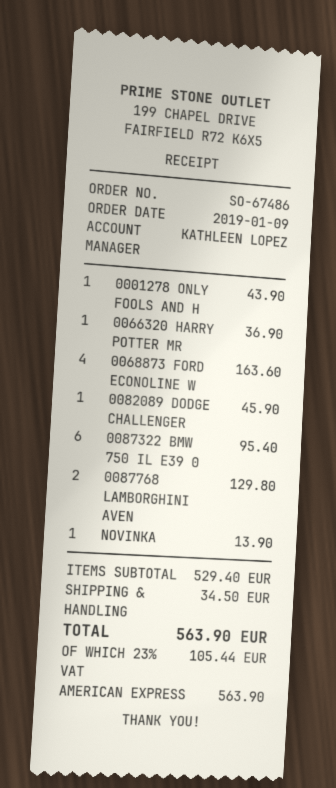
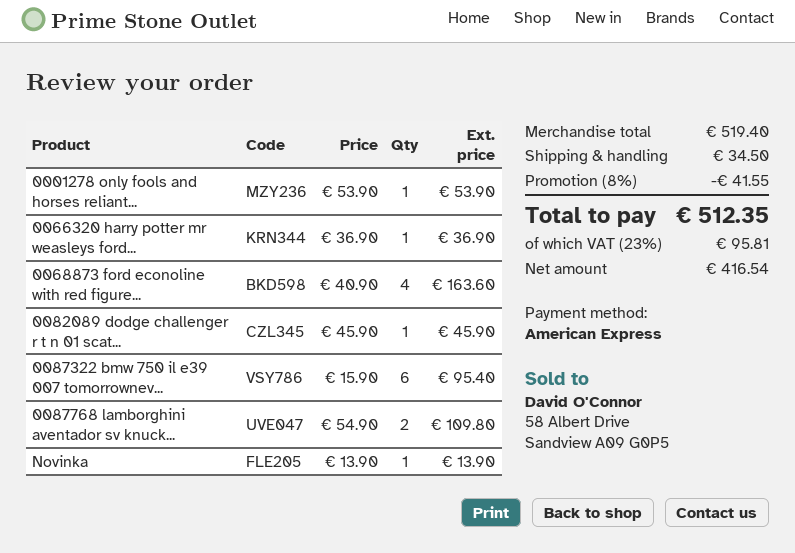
0001278 ONLY FOOLS AND H: 1 for 43.90 -> 1 for 53.90
0087768 LAMBORGHINI AVEN: 2 for 129.80 -> 2 for 109.80
subtotal: 529.40 -> 519.40
discount: none -> 8% = 41.55
tax: 23% = 105.44 -> 23% = 95.81
total: 563.90 -> 512.35

